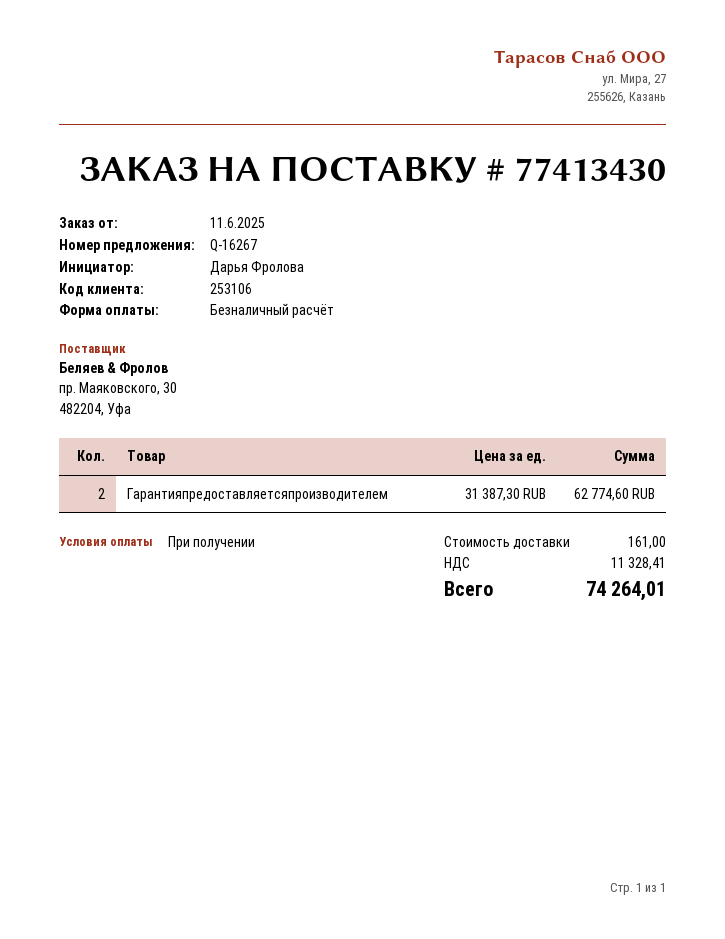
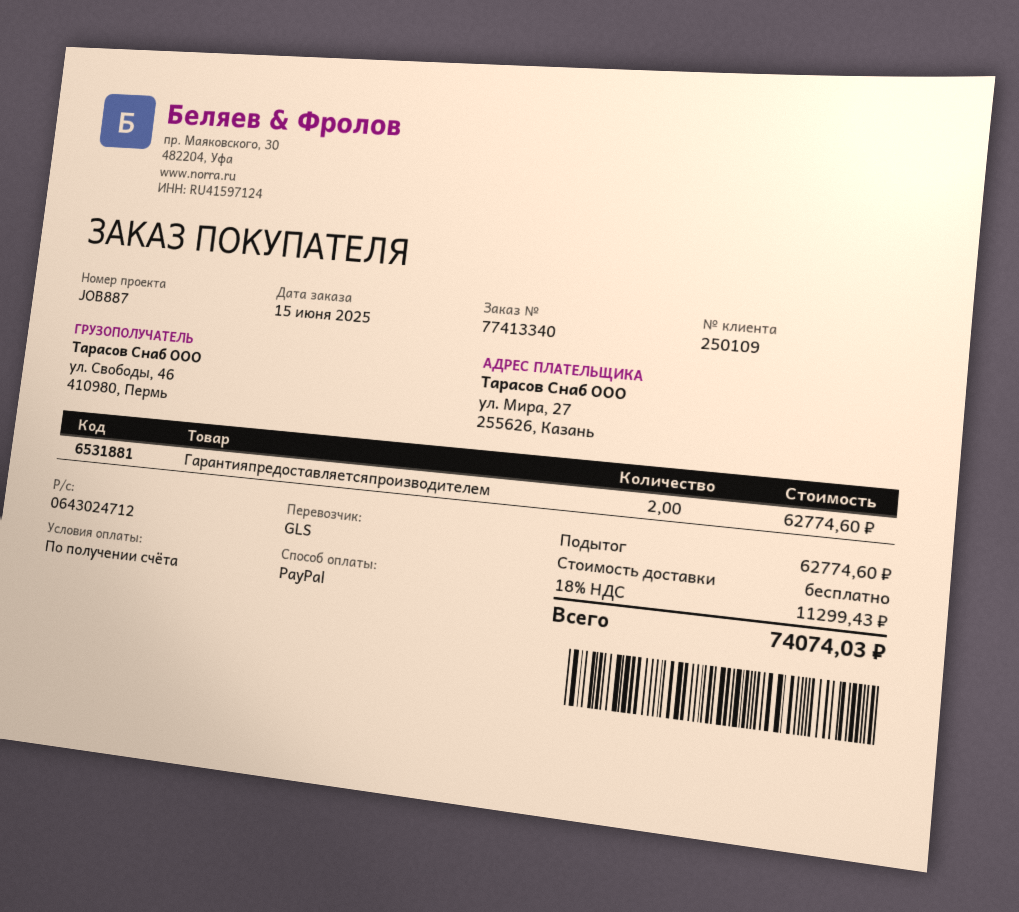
order number: 77413430 -> 77413340
order date: 2025-06-11 -> 2025-06-15
customer number: 253106 -> 250109
payment method: bank transfer -> PayPal
shipping: 161.00 -> 0.00
tax: 11328.41 -> 11299.43
total: 74264.01 -> 74074.03

